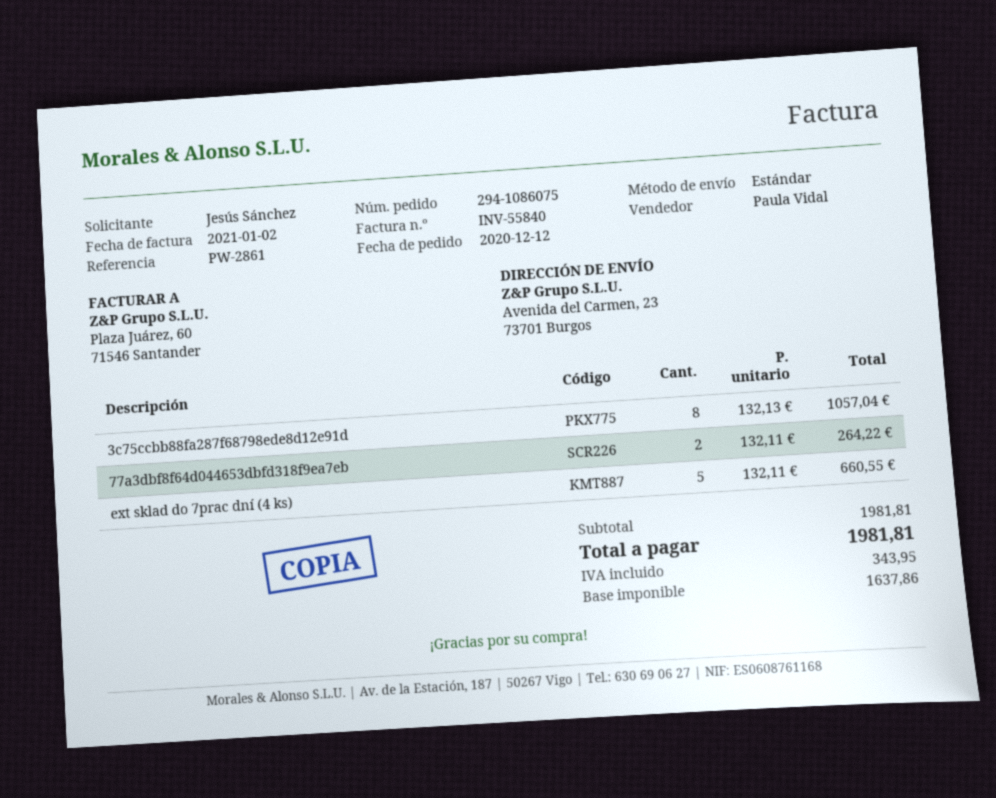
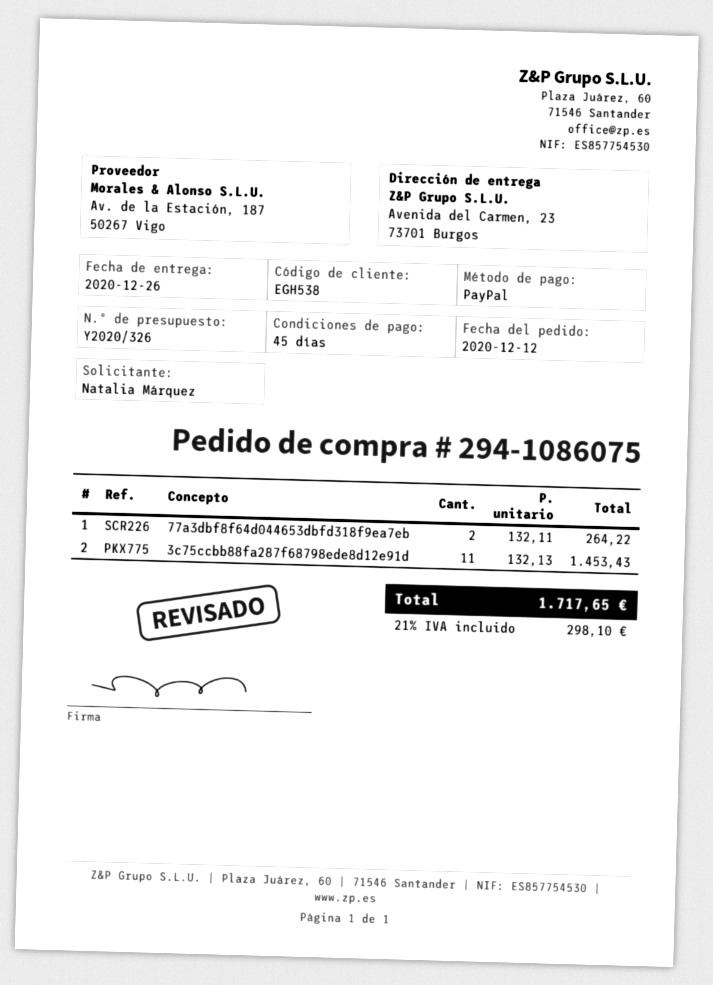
ordered by: Jesús Sánchez -> Natalia Márquez
3c75ccbb88fa287f68798ede8d12e91d: 8 x 132.13 = 1057.04 -> 11 x 132.13 = 1453.43
ext sklad do 7prac dní (4 ks): 5 x 132.11 = 660.55 -> none
tax: 343.95 -> 298.10
total: 1981.81 -> 1717.65

